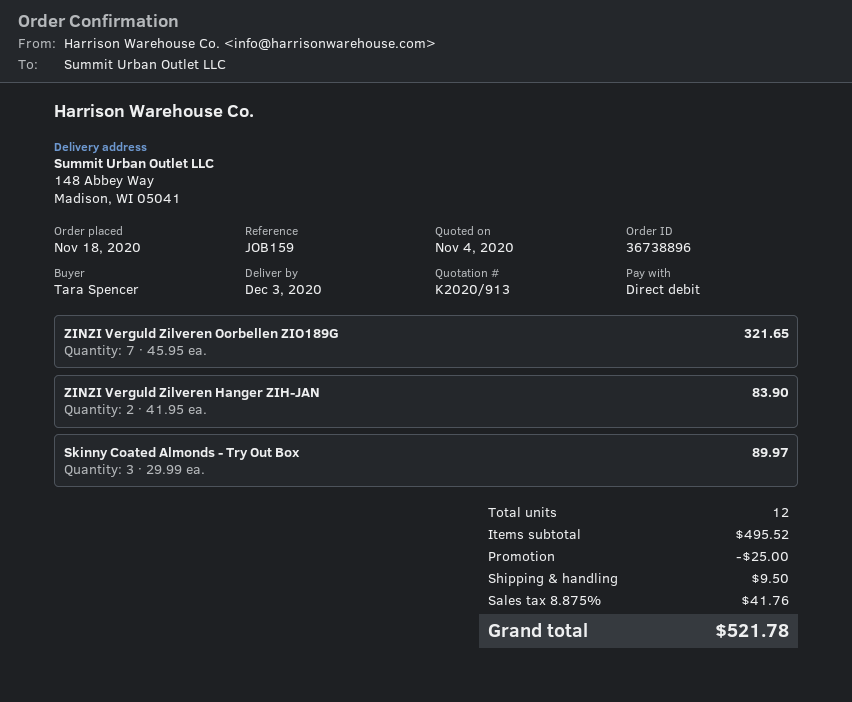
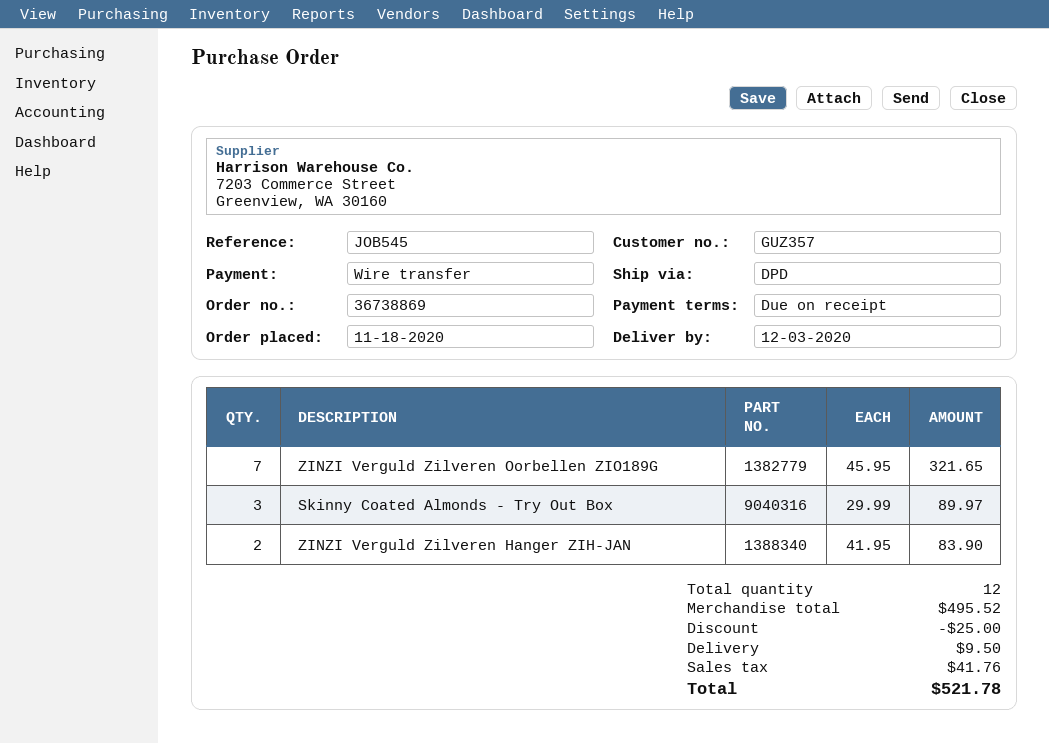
order number: 36738896 -> 36738869
reference: JOB159 -> JOB545
payment method: direct debit -> bank transfer

